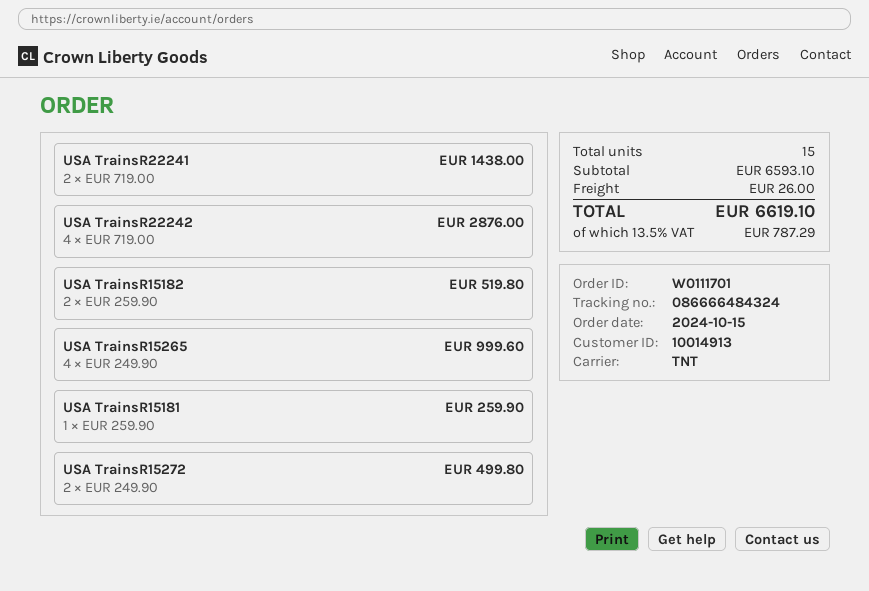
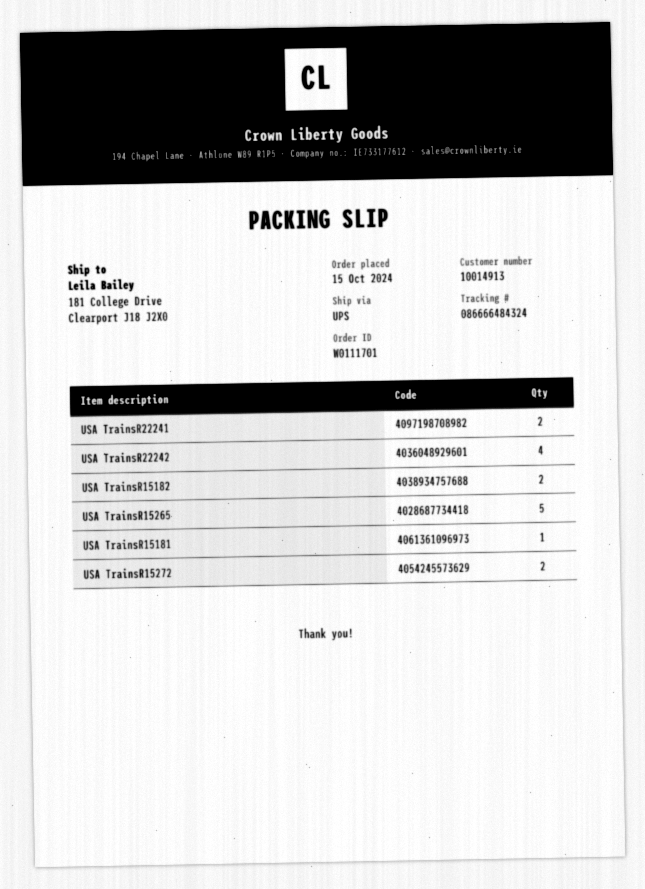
shipping method: TNT -> UPS
USA TrainsR15265: 4 -> 5

